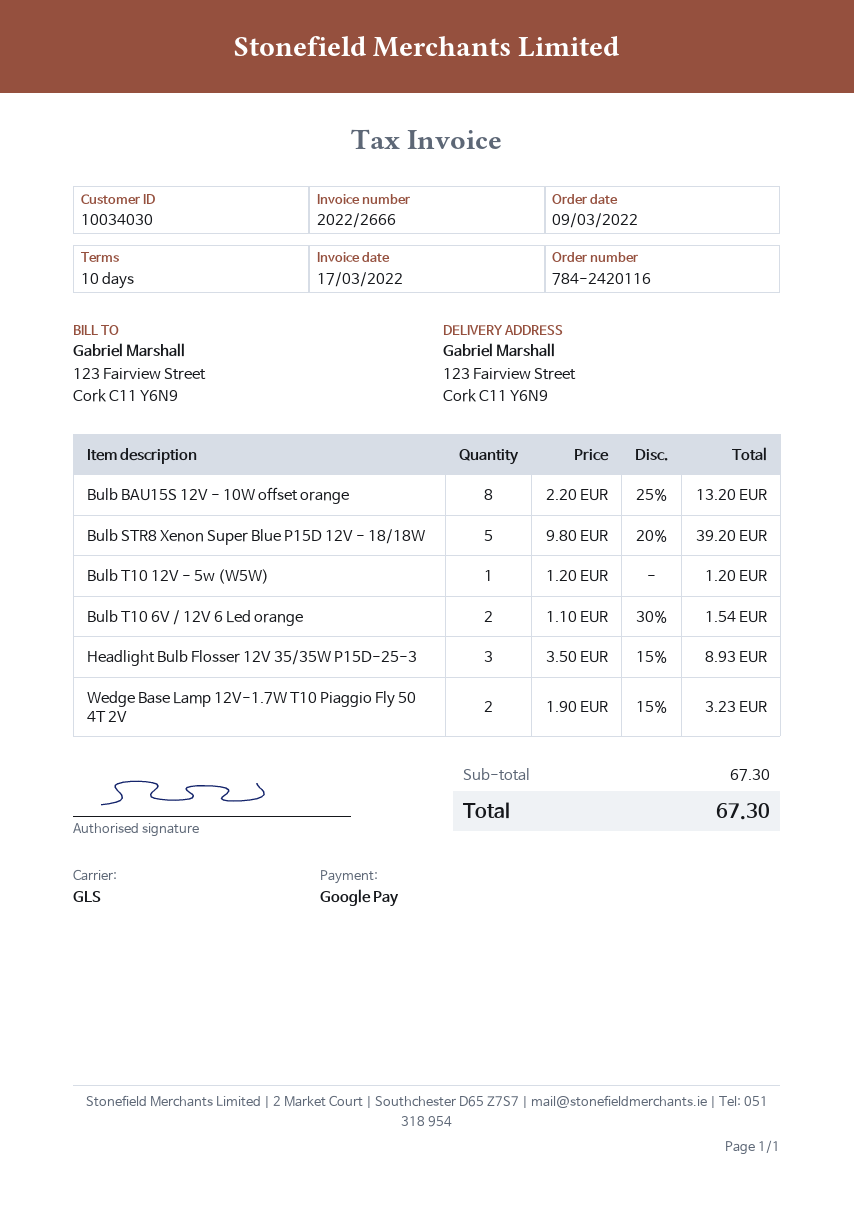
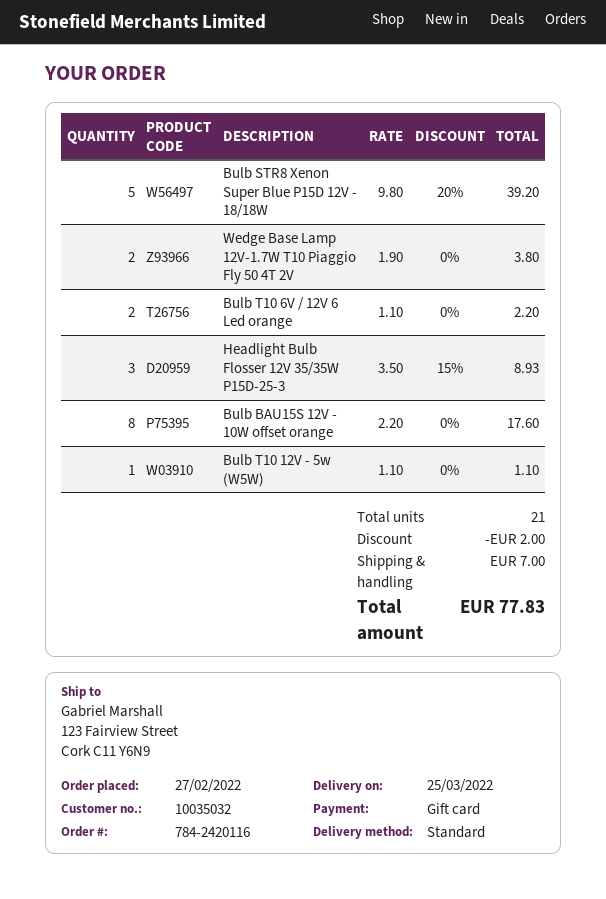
order date: 2022-03-09 -> 2022-02-27
customer number: 10034030 -> 10035032
payment method: Google Pay -> gift card
shipping method: GLS -> standard
Bulb BAU15S 12V - 10W offset orange: 8 x 2.20 - 25% = 13.20 -> 8 x 2.20 = 17.60
Bulb T10 12V - 5w (W5W): 1 x 1.20 = 1.20 -> 1 x 1.10 = 1.10
Bulb T10 6V / 12V 6 Led orange: 2 x 1.10 - 30% = 1.54 -> 2 x 1.10 = 2.20
Wedge Base Lamp 12V-1.7W T10 Piaggio Fly 50 4T 2V: 2 x 1.90 - 15% = 3.23 -> 2 x 1.90 = 3.80
discount: none -> 2.00
shipping: none -> 7.00
total: 67.30 -> 77.83

